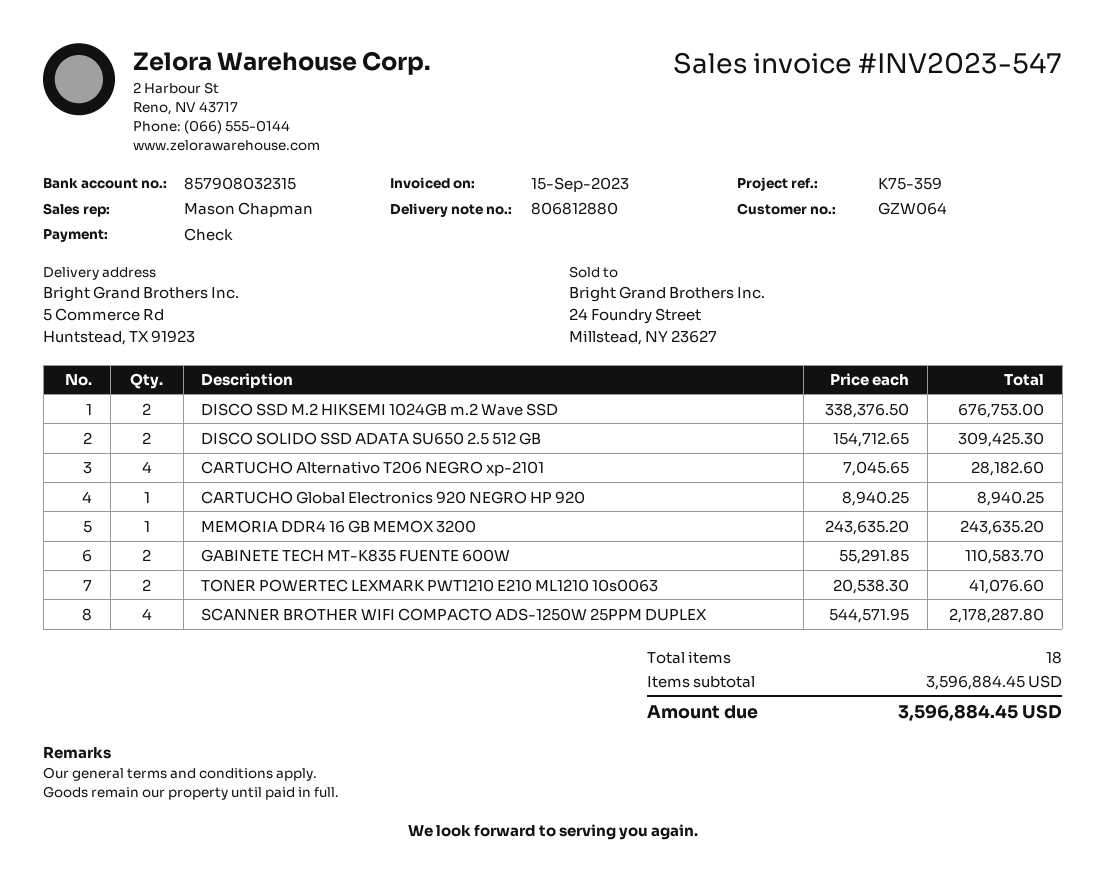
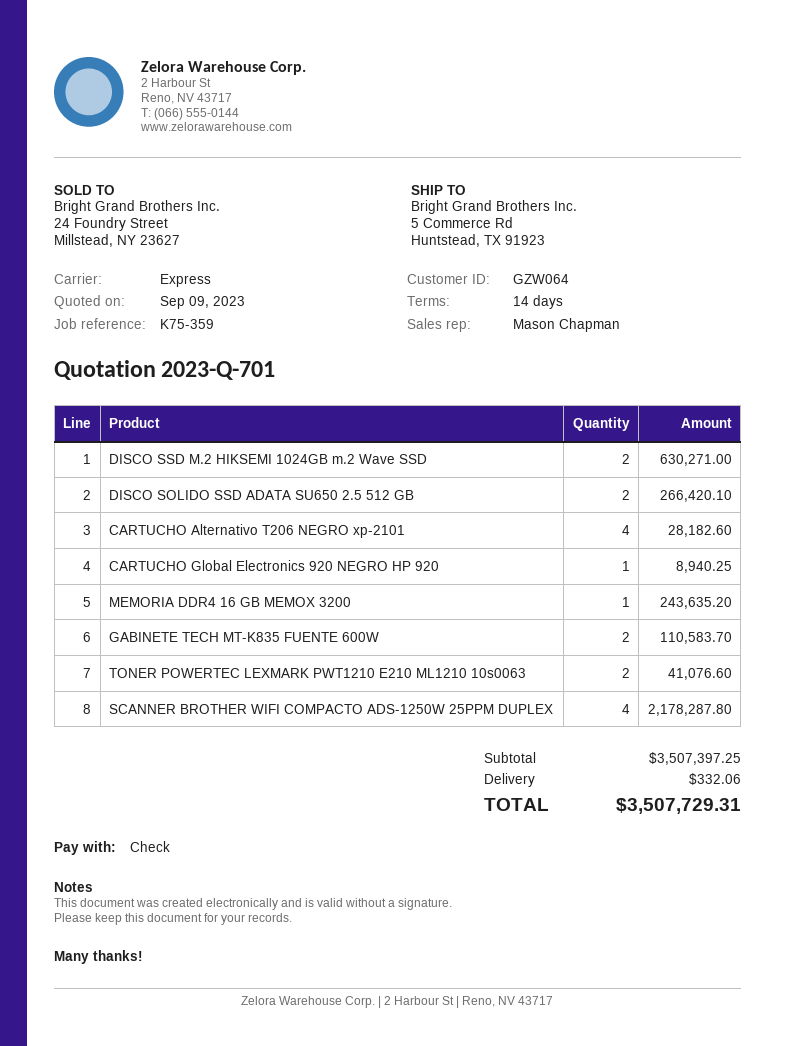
DISCO SSD M.2 HIKSEMI 1024GB m.2 Wave SSD: 2 for 676753.00 -> 2 for 630271.00
DISCO SOLIDO SSD ADATA SU650 2.5 512 GB: 2 for 309425.30 -> 2 for 266420.10
subtotal: 3596884.45 -> 3507397.25
shipping: none -> 332.06
total: 3596884.45 -> 3507729.31

